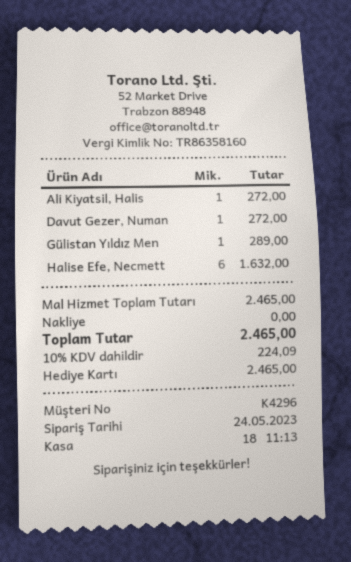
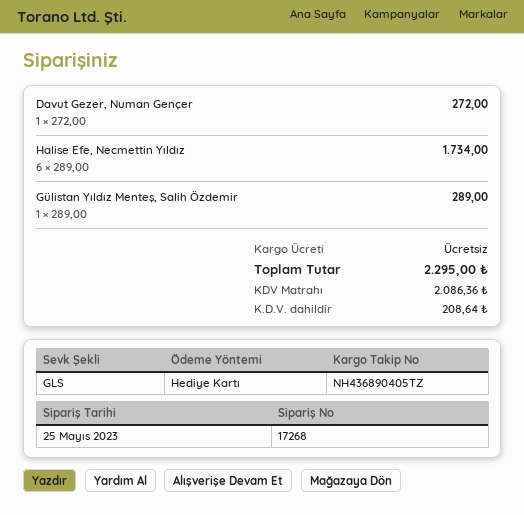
order date: 2023-05-24 -> 2023-05-25
Ali Kiyatsil, Halis: 1 for 272.00 -> none
Halise Efe, Necmett: 6 for 1632.00 -> 6 for 1734.00
tax: 224.09 -> 208.64
total: 2465.00 -> 2295.00

